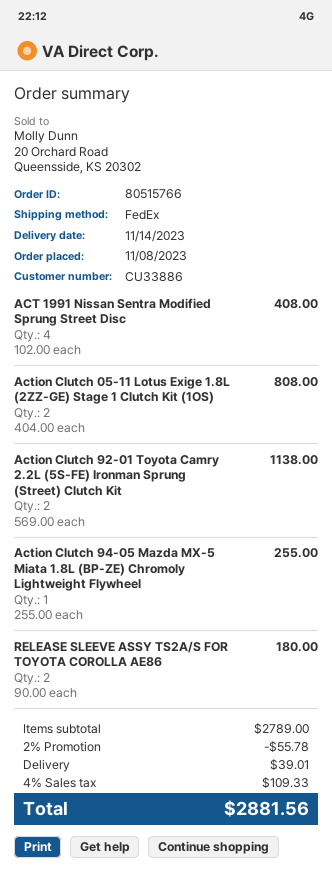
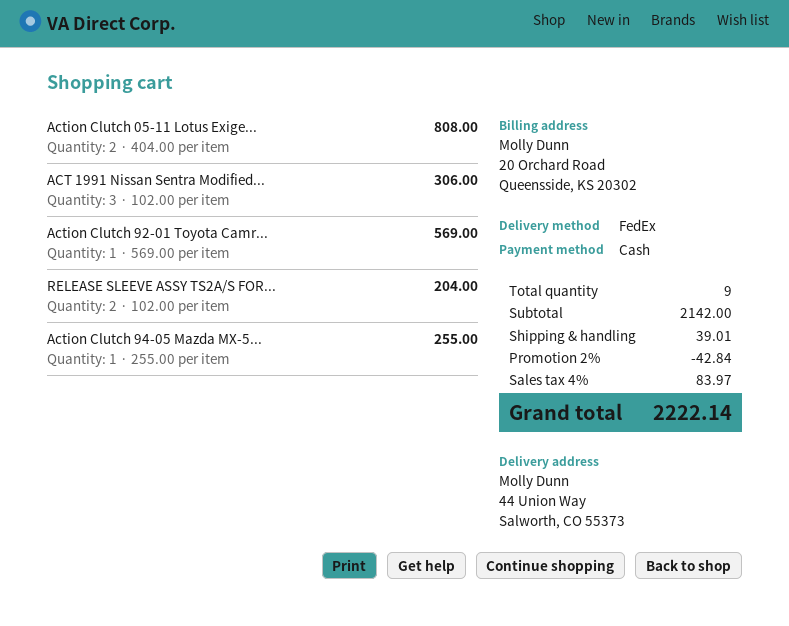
ACT 1991 Nissan Sentra Modified Sprung Street Disc: 4 x 102.00 = 408.00 -> 3 x 102.00 = 306.00
Action Clutch 92-01 Toyota Camry 2.2L (5S-FE) Ironman Sprung (Street) Clutch Kit: 2 x 569.00 = 1138.00 -> 1 x 569.00 = 569.00
RELEASE SLEEVE ASSY TS2A/S FOR TOYOTA COROLLA AE86: 2 x 90.00 = 180.00 -> 2 x 102.00 = 204.00
subtotal: 2789.00 -> 2142.00
discount: 2% = 55.78 -> 2% = 42.84
tax: 4% = 109.33 -> 4% = 83.97
total: 2881.56 -> 2222.14

